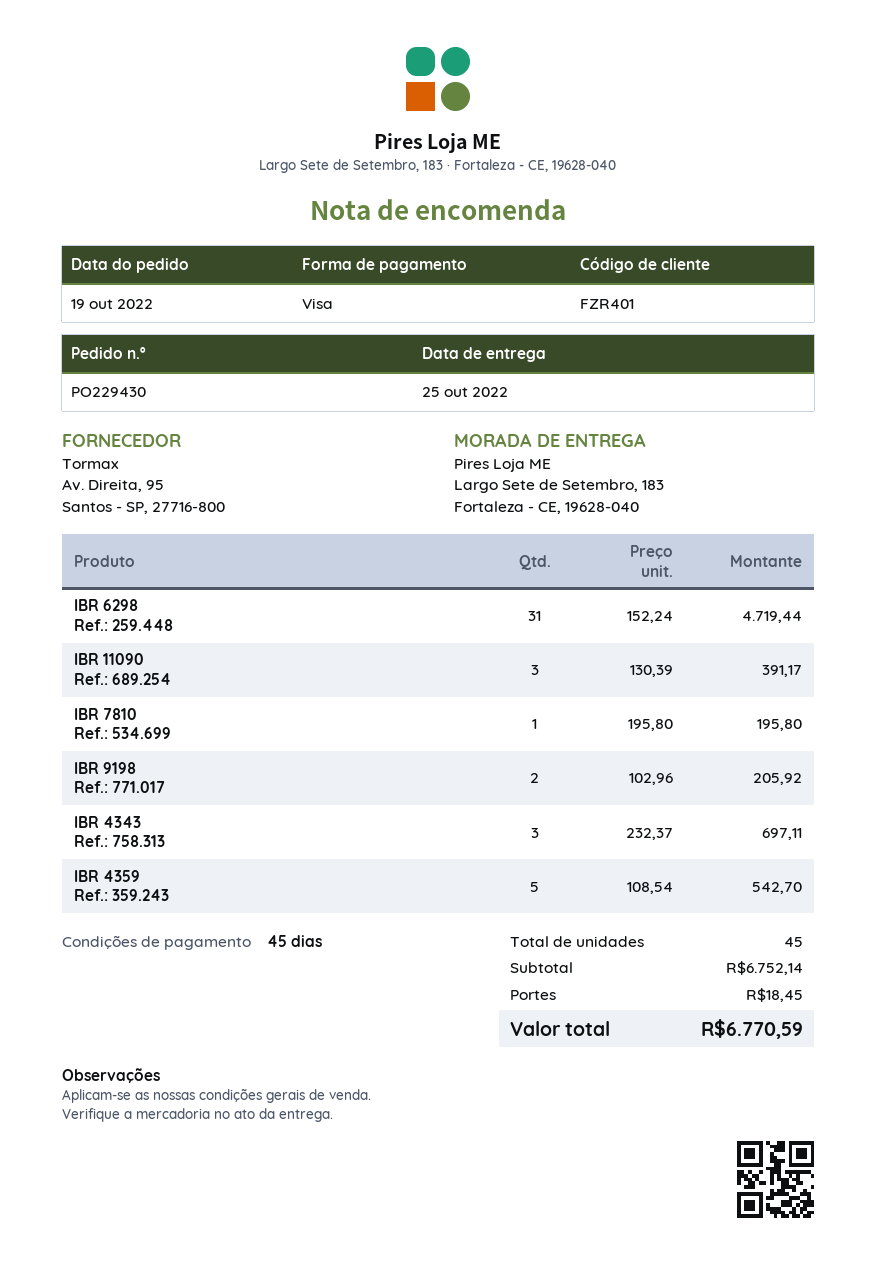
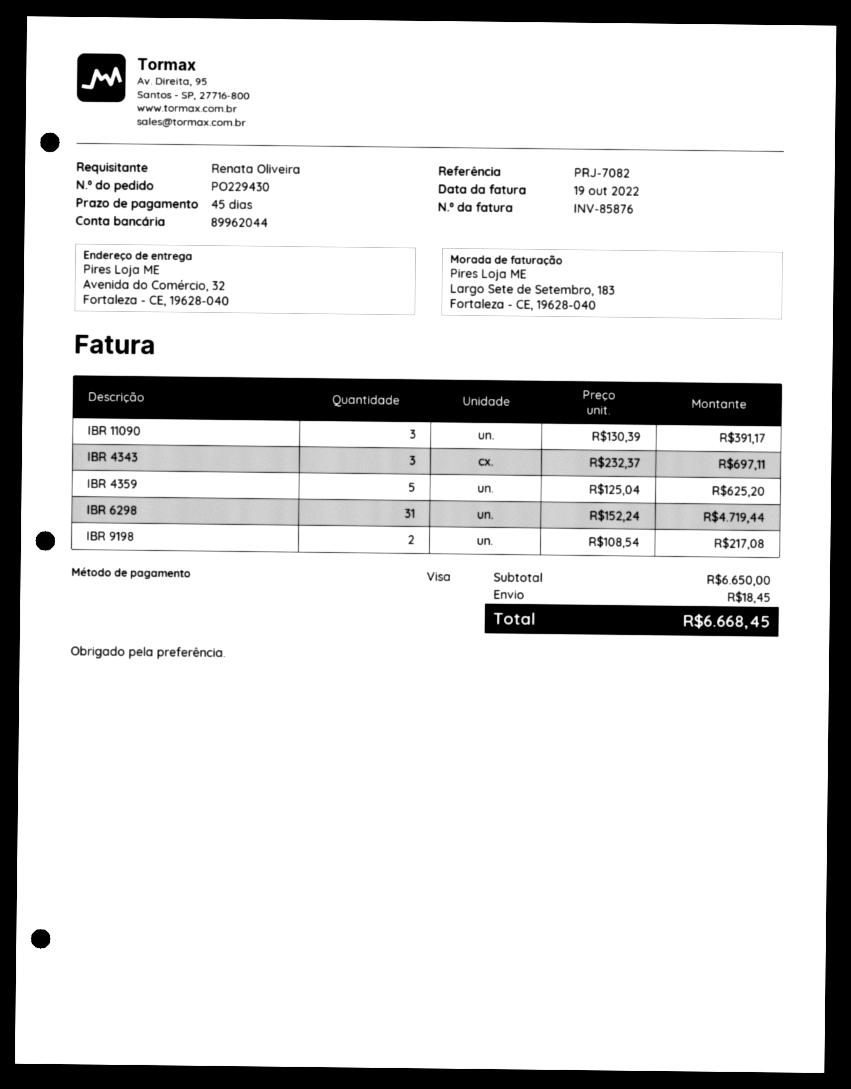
ship to: Largo Sete de Setembro, 183, Fortaleza - CE, 19628-040 -> Avenida do Comércio, 32, Fortaleza - CE, 19628-040
IBR 7810: 1 x 195.80 = 195.80 -> none
IBR 9198: 2 x 102.96 = 205.92 -> 2 x 108.54 = 217.08
IBR 4359: 5 x 108.54 = 542.70 -> 5 x 125.04 = 625.20
subtotal: 6752.14 -> 6650.00
total: 6770.59 -> 6668.45

